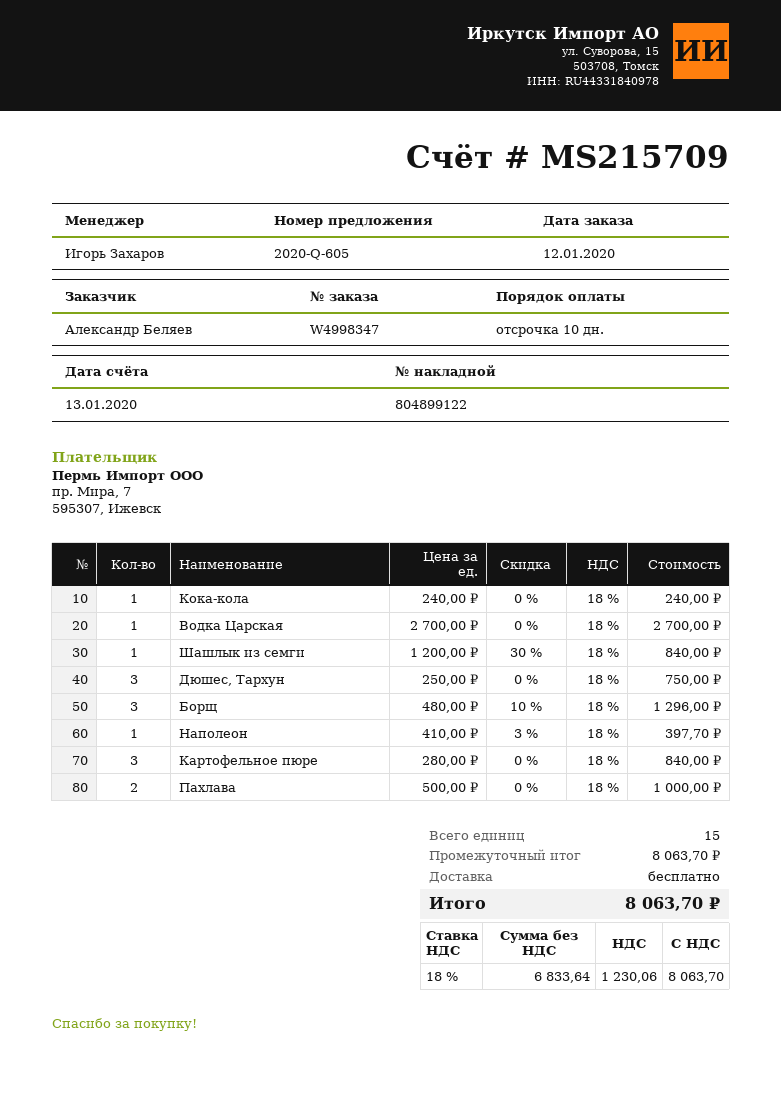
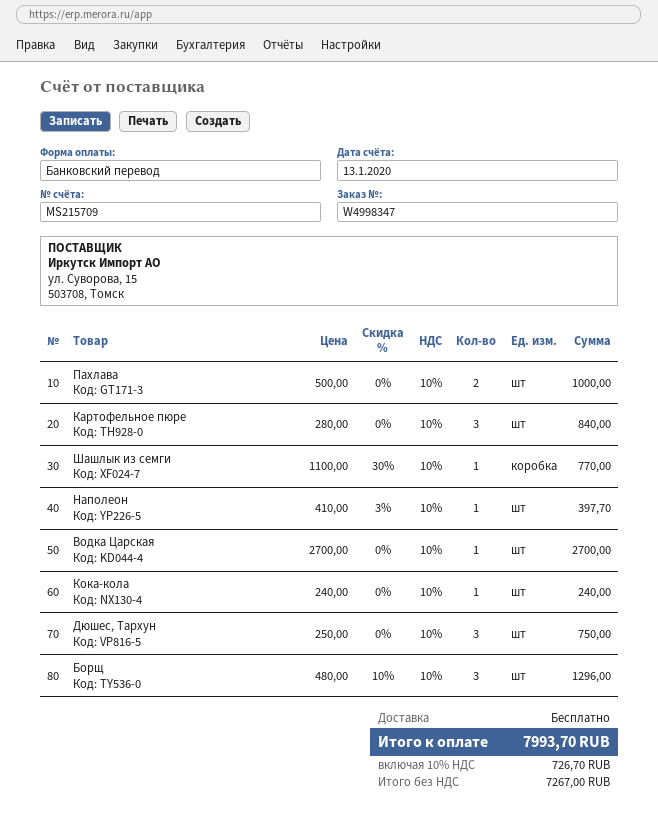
Шашлык из семги: 1 x 1200.00 - 30% = 840.00 -> 1 x 1100.00 - 30% = 770.00
net: 6833.64 -> 7267.00
tax: 18% = 1230.06 -> 10% = 726.70
total: 8063.70 -> 7993.70

